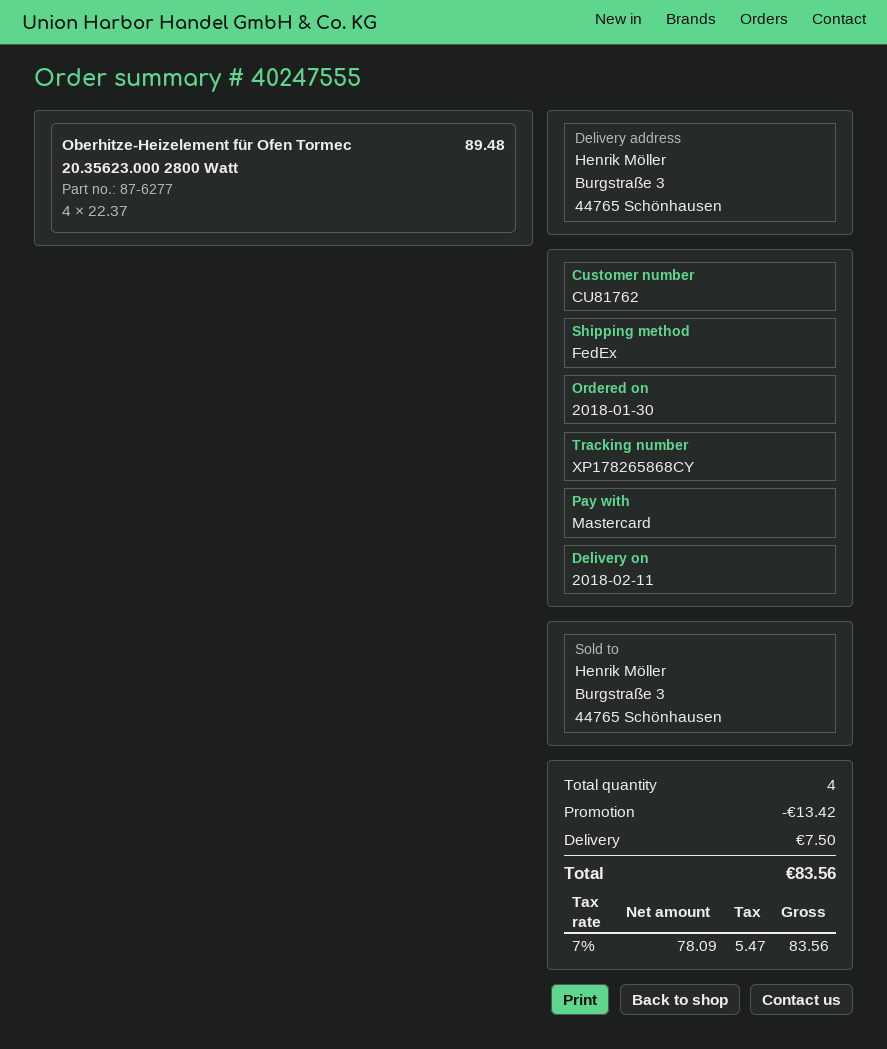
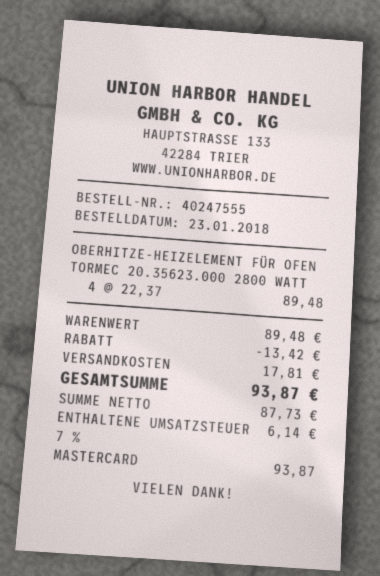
order date: 2018-01-30 -> 2018-01-23
shipping: 7.50 -> 17.81
net: 78.09 -> 87.73
tax: 7% = 5.47 -> 7% = 6.14
total: 83.56 -> 93.87

